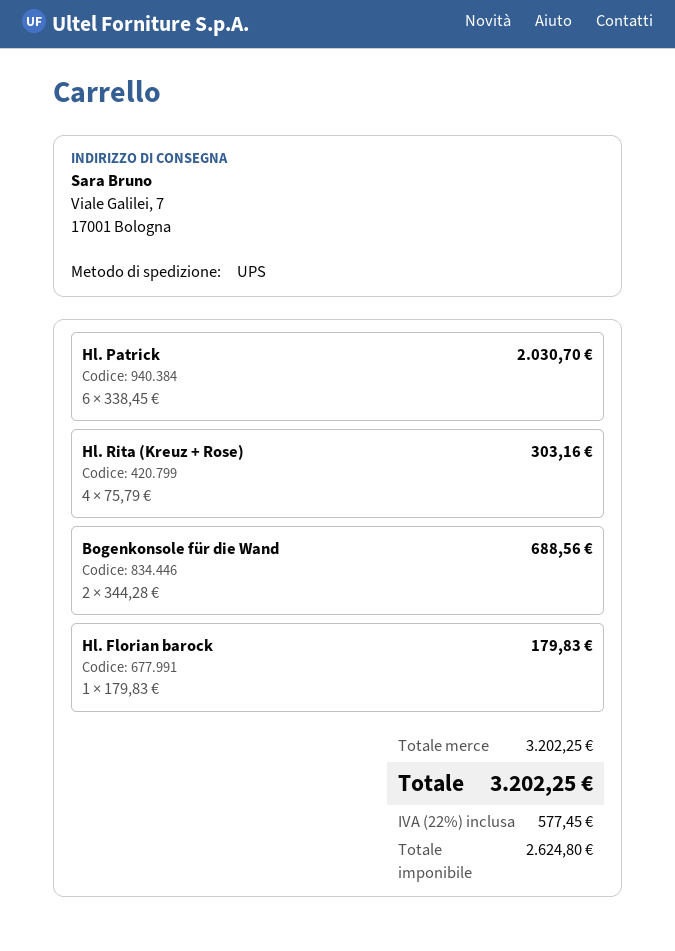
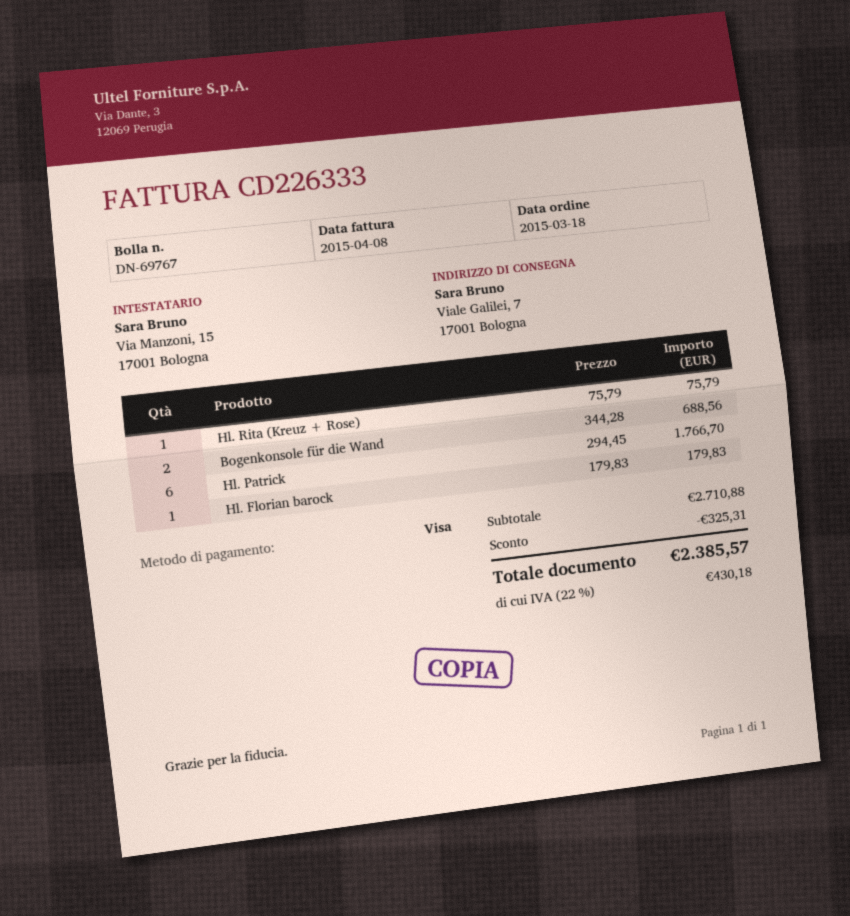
Hl. Patrick: 6 x 338.45 = 2030.70 -> 6 x 294.45 = 1766.70
Hl. Rita (Kreuz + Rose): 4 x 75.79 = 303.16 -> 1 x 75.79 = 75.79
subtotal: 3202.25 -> 2710.88
discount: none -> 325.31
tax: 22% = 577.45 -> 22% = 430.18
total: 3202.25 -> 2385.57

